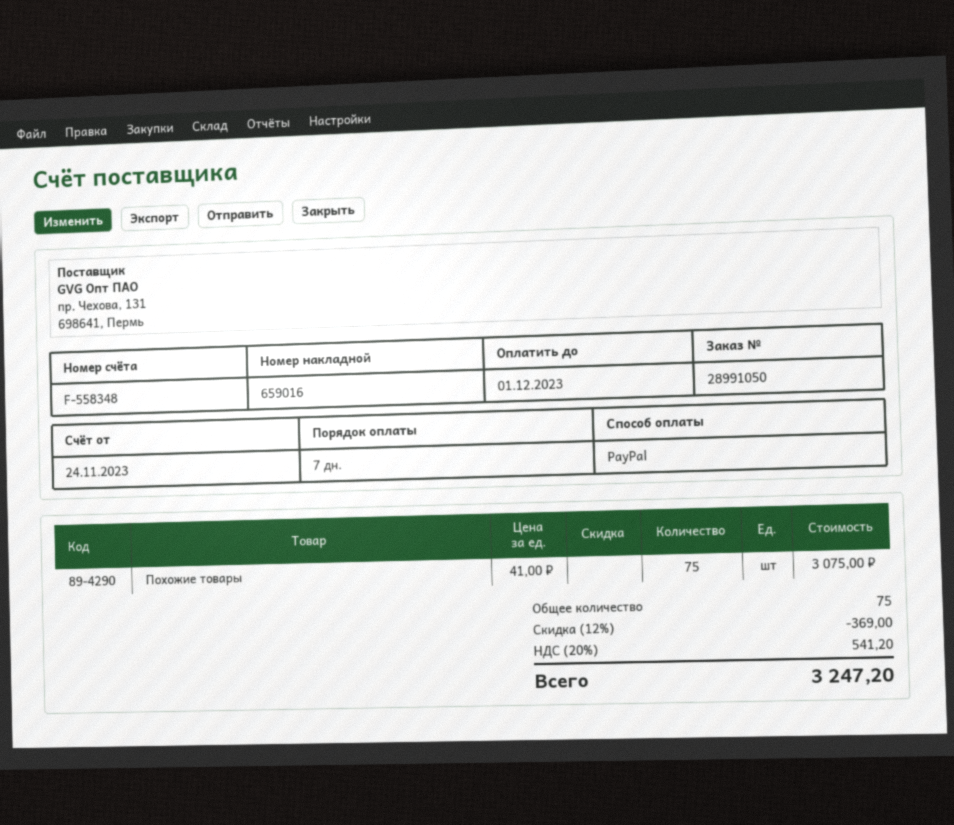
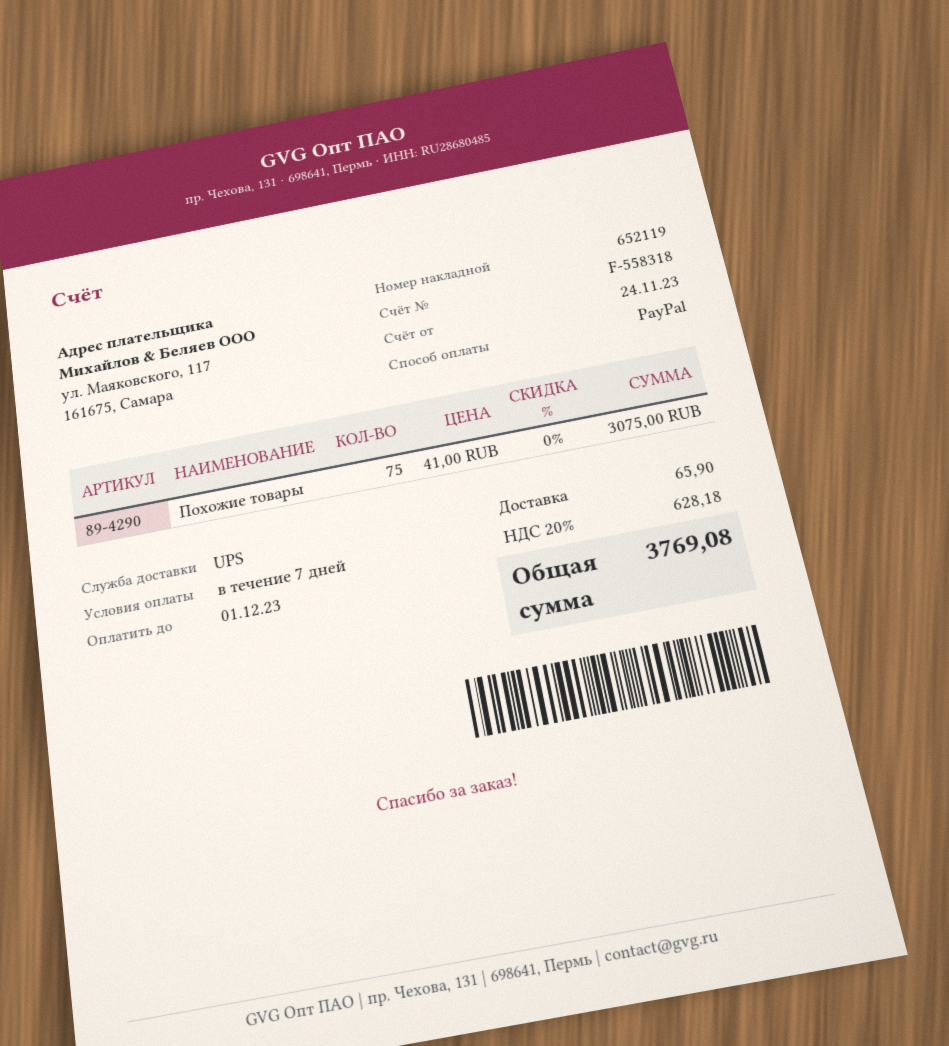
delivery note number: 659016 -> 652119
invoice number: F-558348 -> F-558318
discount: 12% = 369.00 -> none
shipping: none -> 65.90
tax: 20% = 541.20 -> 20% = 628.18
total: 3247.20 -> 3769.08

